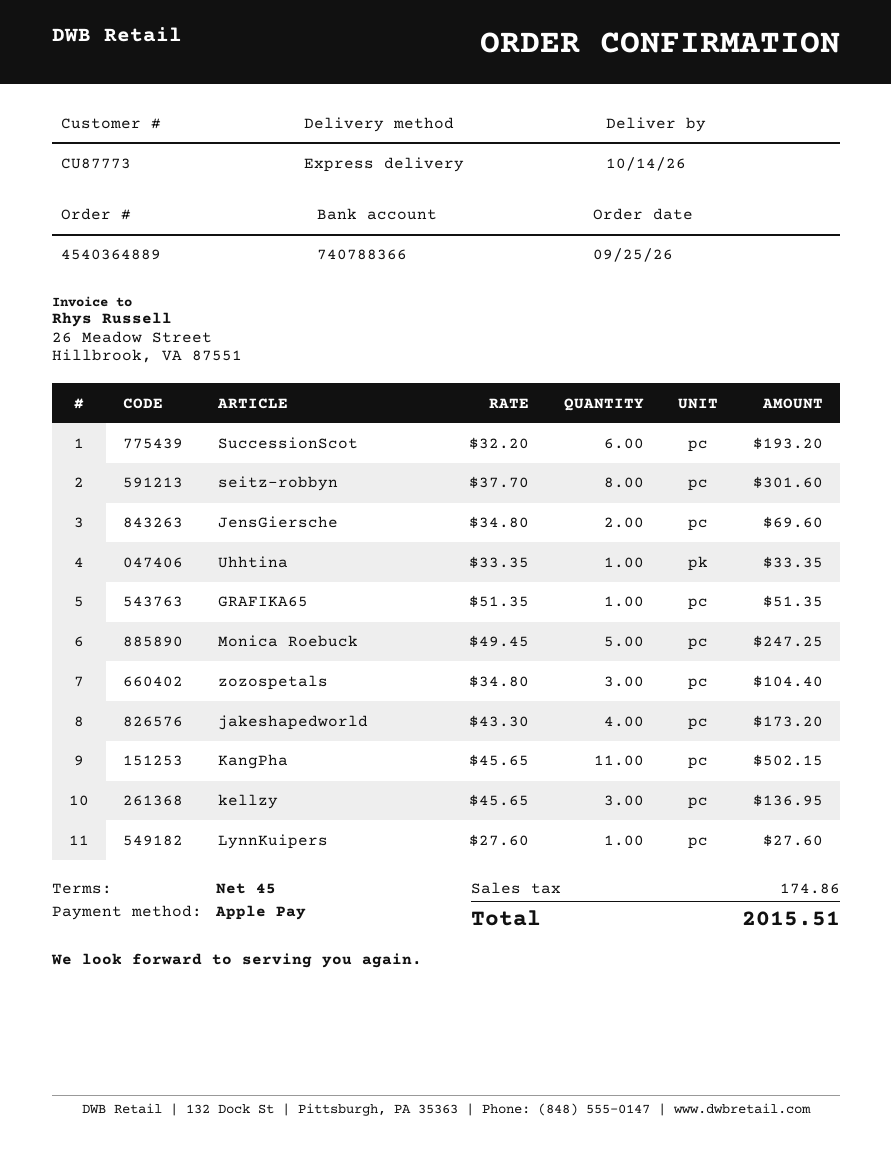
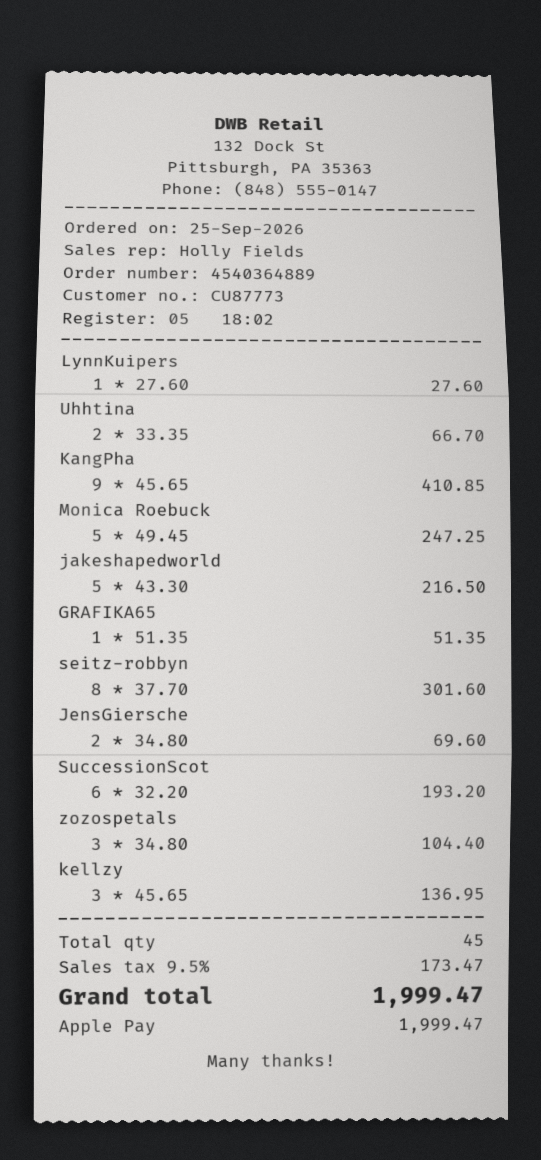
Uhhtina: 1 x 33.35 = 33.35 -> 2 x 33.35 = 66.70
jakeshapedworld: 4 x 43.30 = 173.20 -> 5 x 43.30 = 216.50
KangPha: 11 x 45.65 = 502.15 -> 9 x 45.65 = 410.85
tax: 174.86 -> 173.47
total: 2015.51 -> 1999.47

